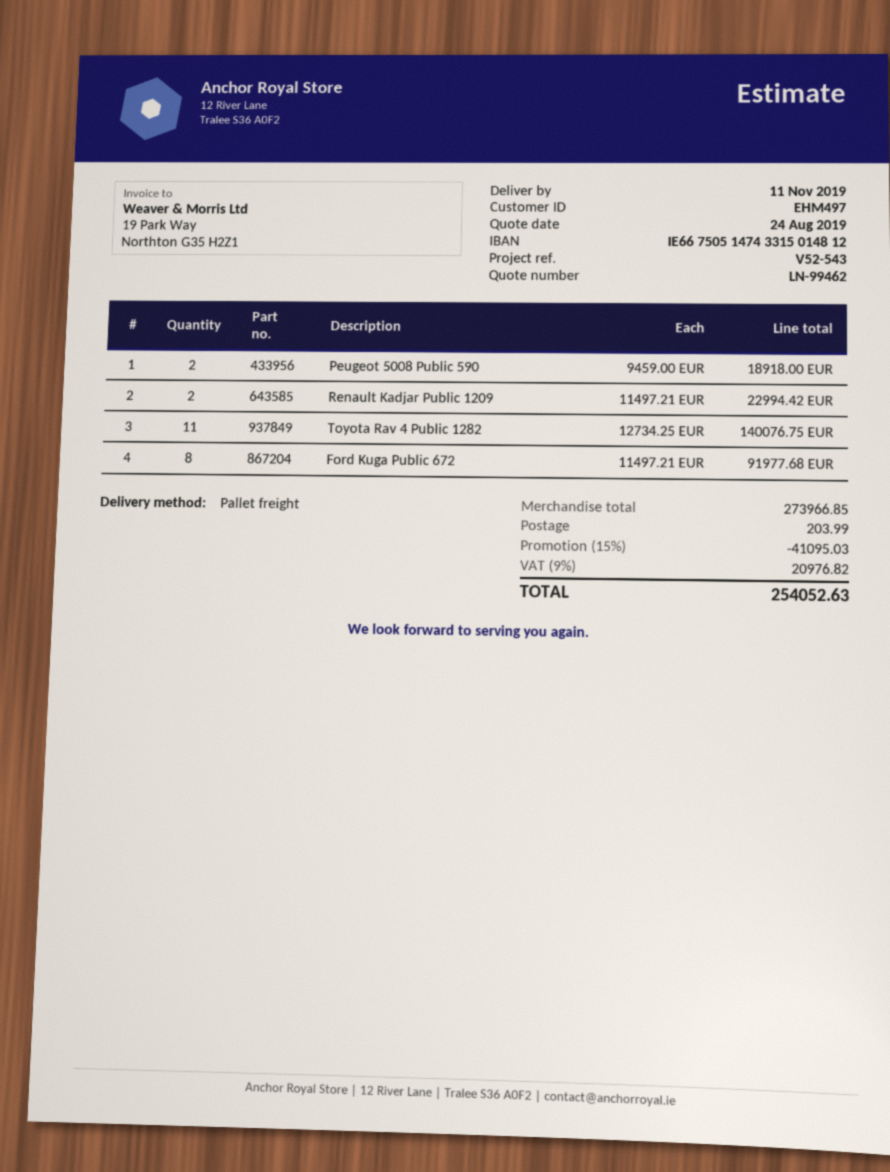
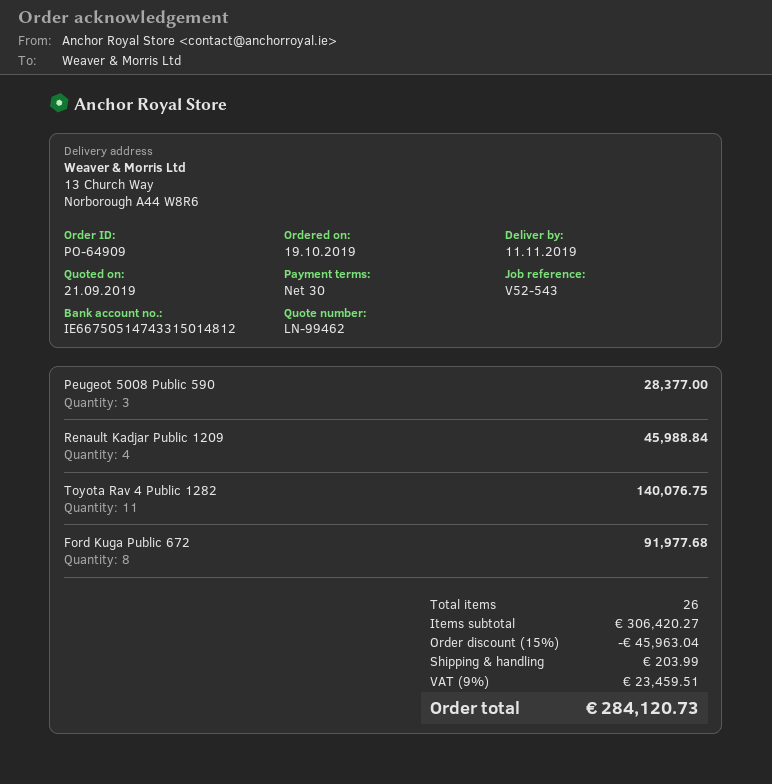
quote date: 2019-08-24 -> 2019-09-21
Peugeot 5008 Public 590: 2 for 18918.00 -> 3 for 28377.00
Renault Kadjar Public 1209: 2 for 22994.42 -> 4 for 45988.84
subtotal: 273966.85 -> 306420.27
discount: 15% = 41095.03 -> 15% = 45963.04
tax: 9% = 20976.82 -> 9% = 23459.51
total: 254052.63 -> 284120.73

